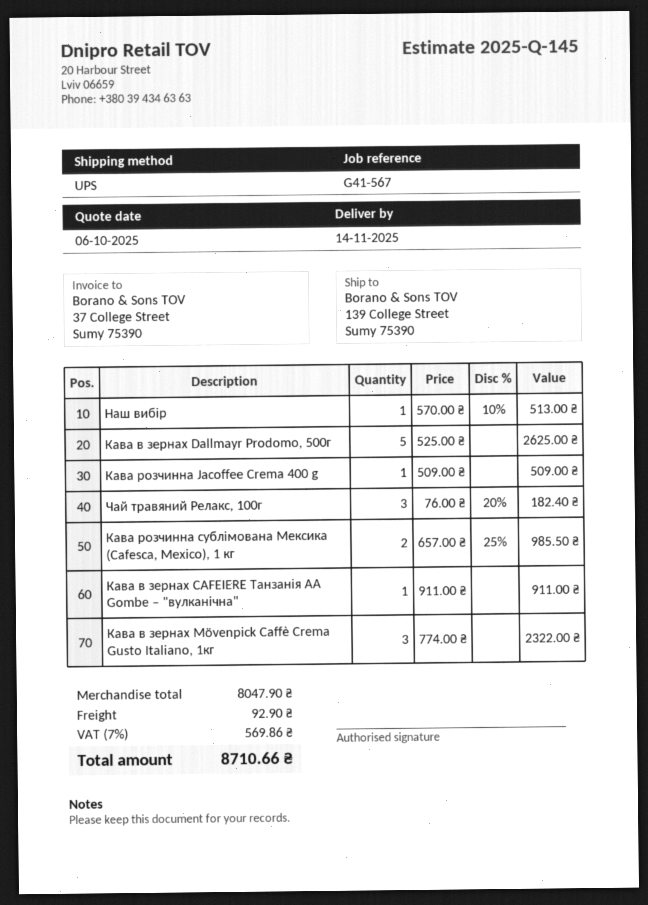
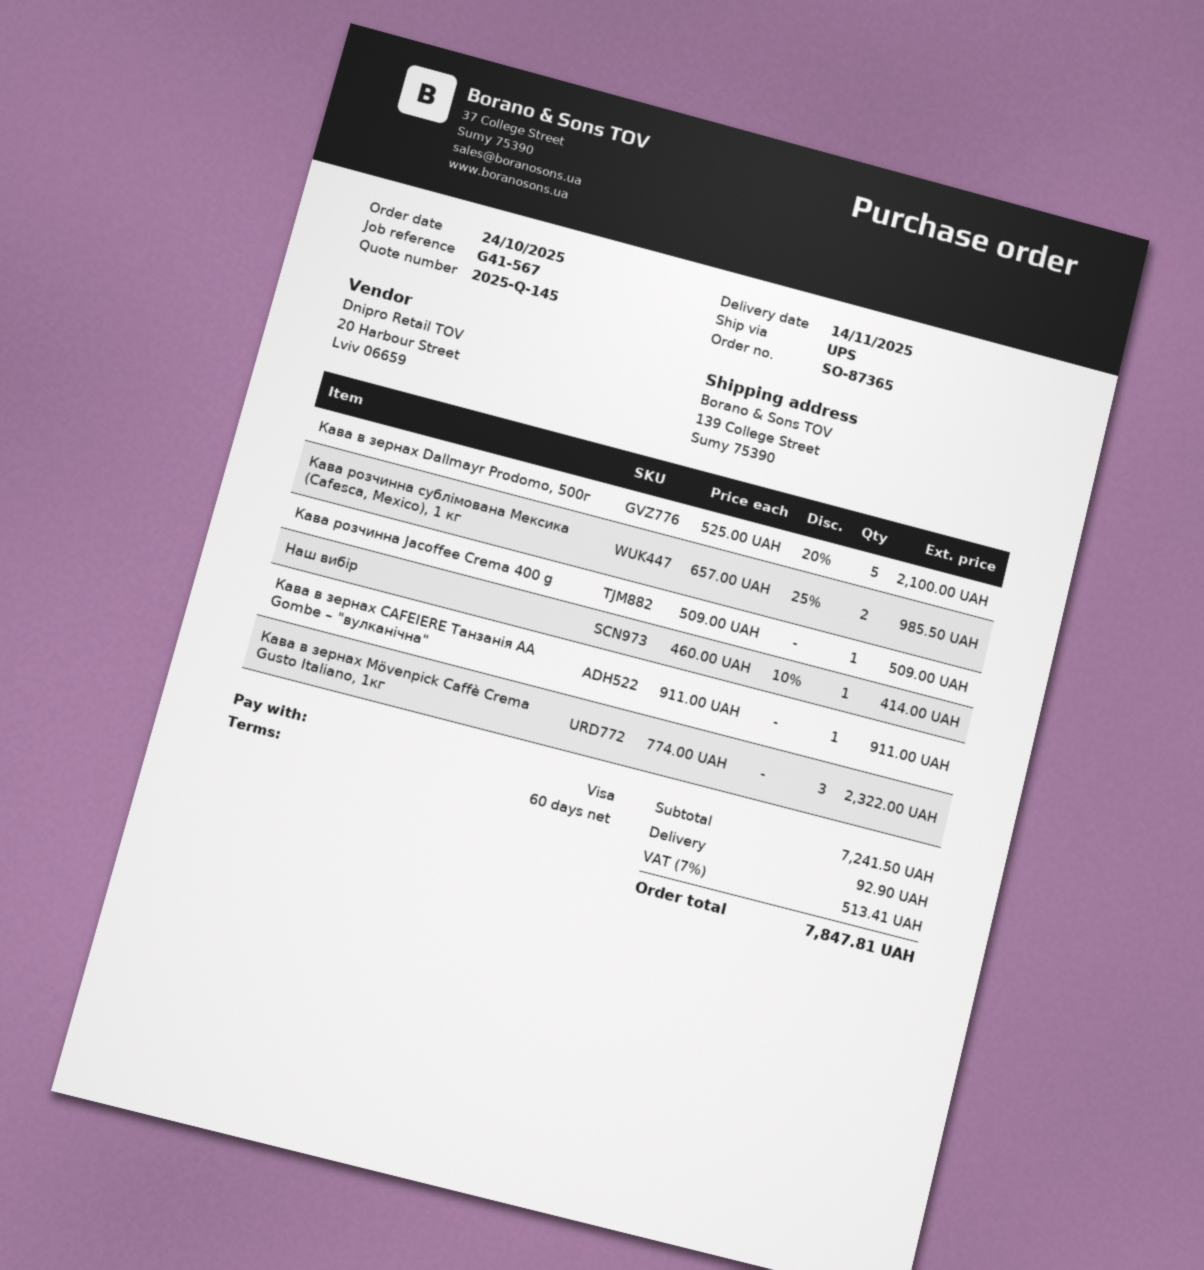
Наш вибір: 1 x 570.00 - 10% = 513.00 -> 1 x 460.00 - 10% = 414.00
Кава в зернах Dallmayr Prodomo, 500г: 5 x 525.00 = 2625.00 -> 5 x 525.00 - 20% = 2100.00
Чай травяний Релакс, 100г: 3 x 76.00 - 20% = 182.40 -> none
subtotal: 8047.90 -> 7241.50
tax: 7% = 569.86 -> 7% = 513.41
total: 8710.66 -> 7847.81

